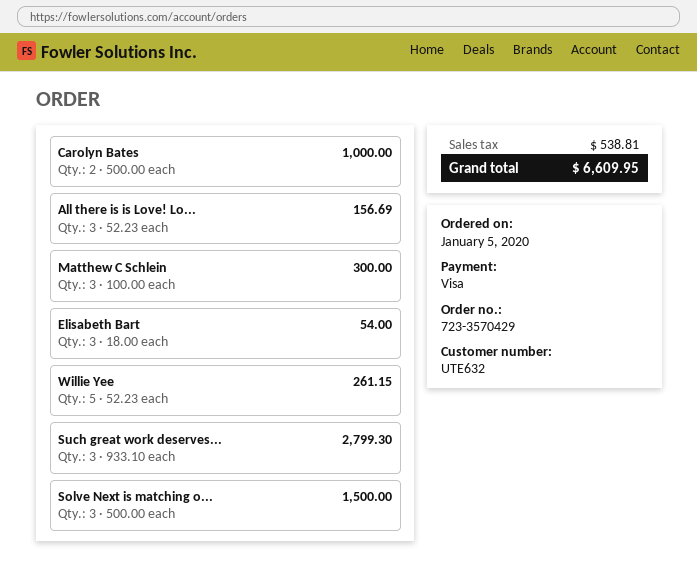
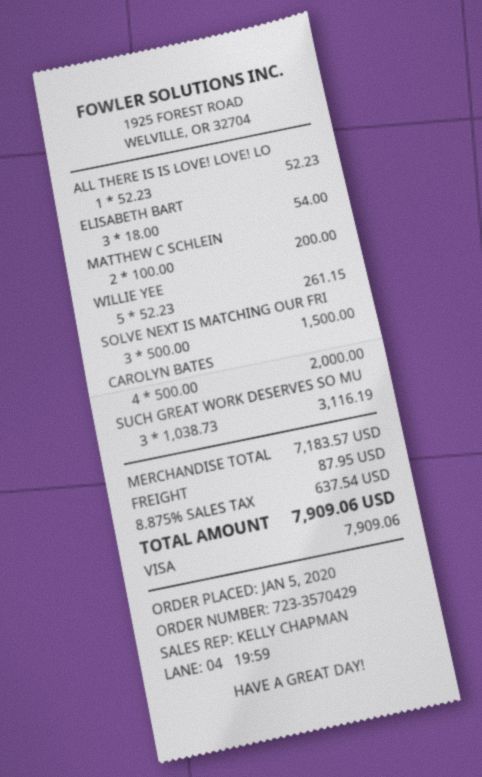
Carolyn Bates: 2 x 500.00 = 1000.00 -> 4 x 500.00 = 2000.00
All there is is Love! Lo...: 3 x 52.23 = 156.69 -> 1 x 52.23 = 52.23
Matthew C Schlein: 3 x 100.00 = 300.00 -> 2 x 100.00 = 200.00
Such great work deserves...: 3 x 933.10 = 2799.30 -> 3 x 1038.73 = 3116.19
shipping: none -> 87.95
tax: 538.81 -> 637.54
total: 6609.95 -> 7909.06

